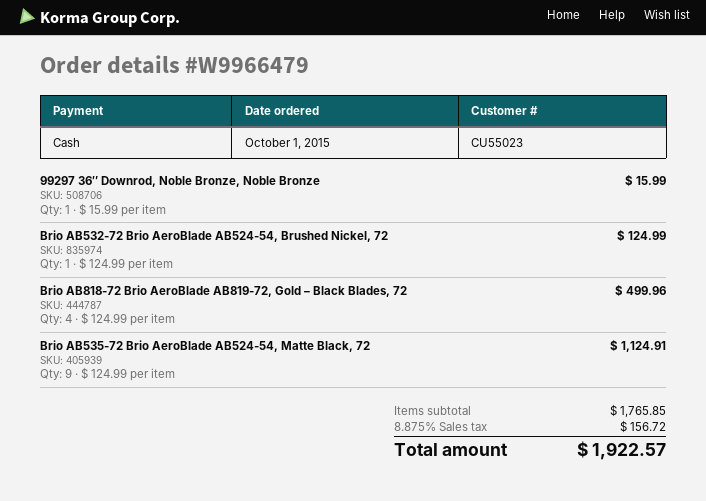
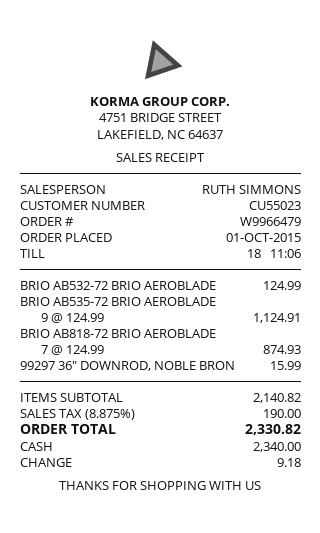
Brio AB818-72 Brio AeroBlade AB819-72, Gold – Black Blades, 72: 4 x 124.99 = 499.96 -> 7 x 124.99 = 874.93
subtotal: 1765.85 -> 2140.82
tax: 8.875% = 156.72 -> 8.875% = 190.00
total: 1922.57 -> 2330.82

